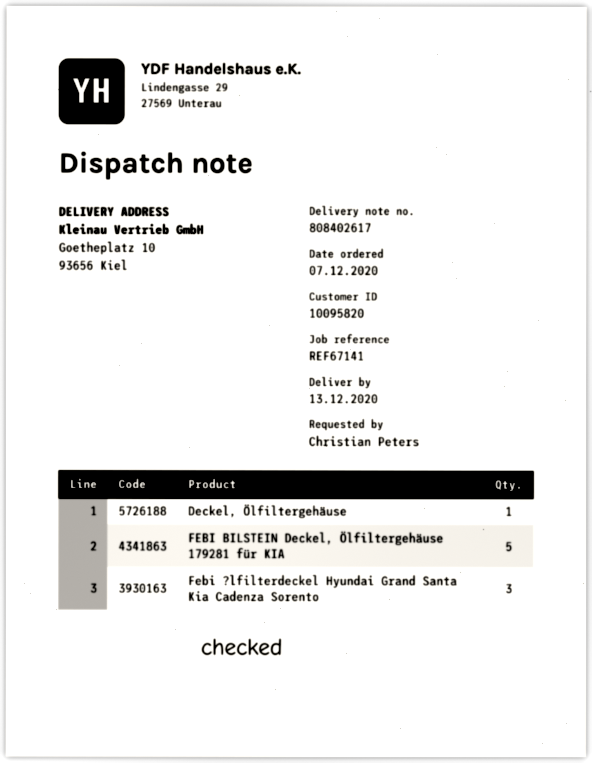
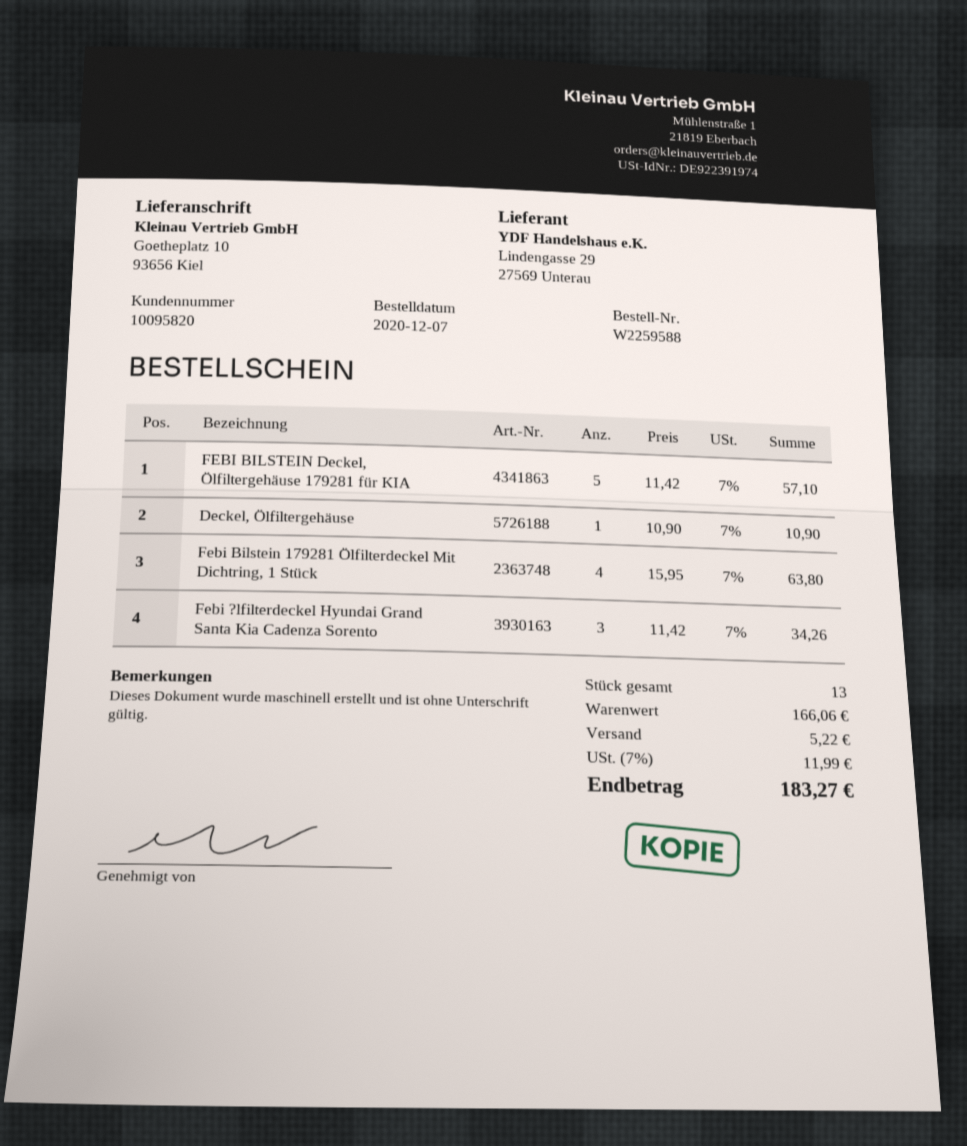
Febi Bilstein 179281 Ölfilterdeckel Mit Dichtring, 1 Stück: none -> 4

